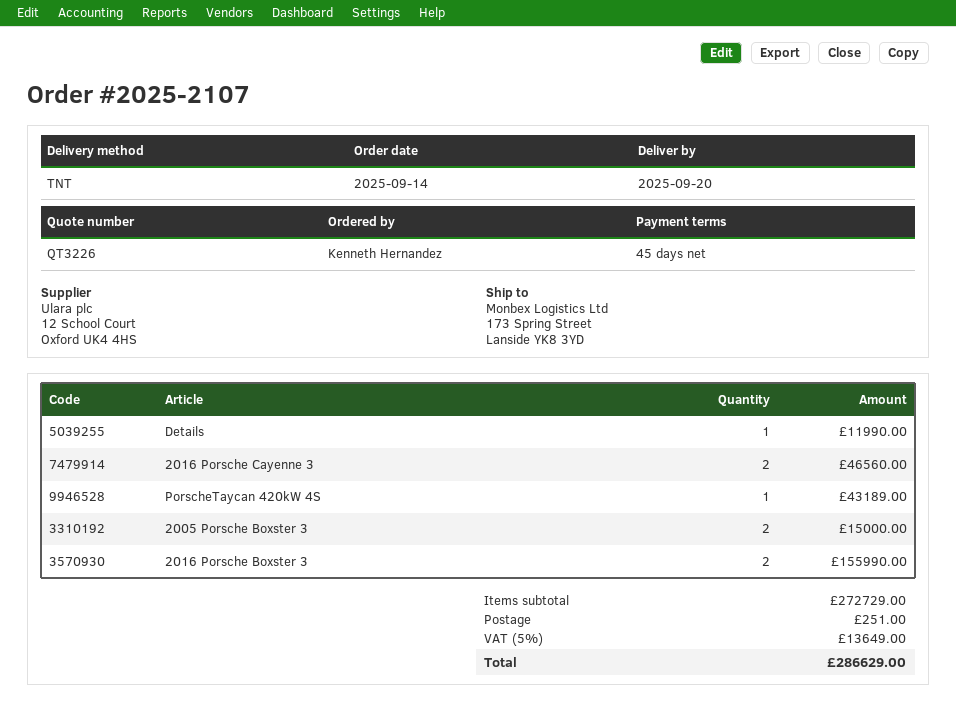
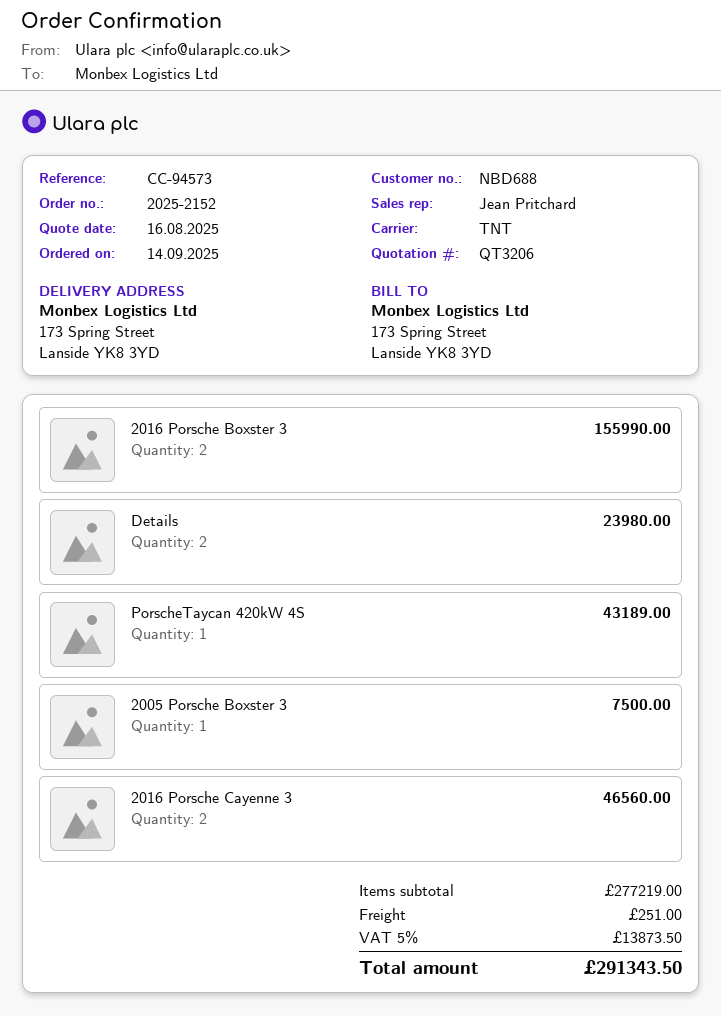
quote number: QT3226 -> QT3206
order number: 2025-2107 -> 2025-2152
Details: 1 for 11990.00 -> 2 for 23980.00
2005 Porsche Boxster 3: 2 for 15000.00 -> 1 for 7500.00
subtotal: 272729.00 -> 277219.00
tax: 5% = 13649.00 -> 5% = 13873.50
total: 286629.00 -> 291343.50

